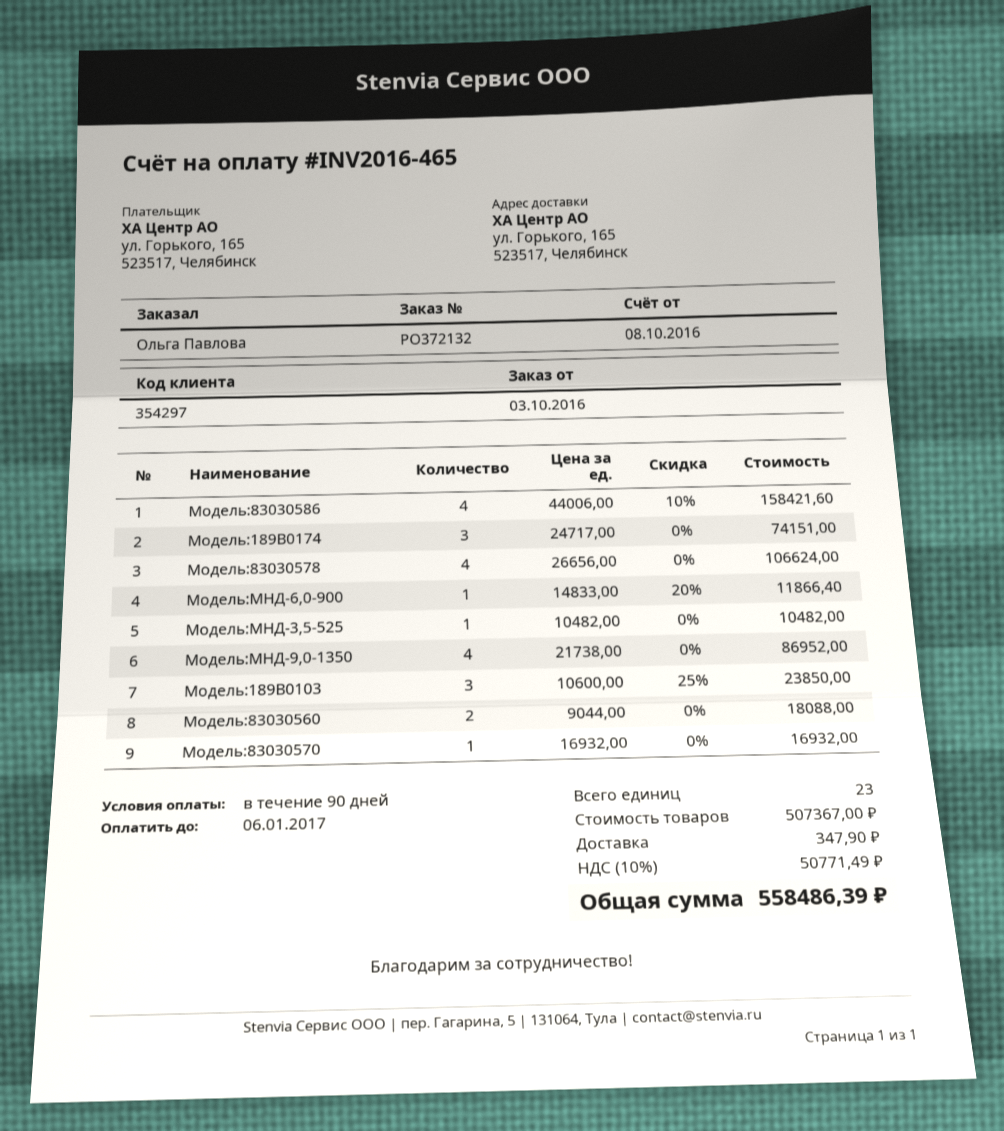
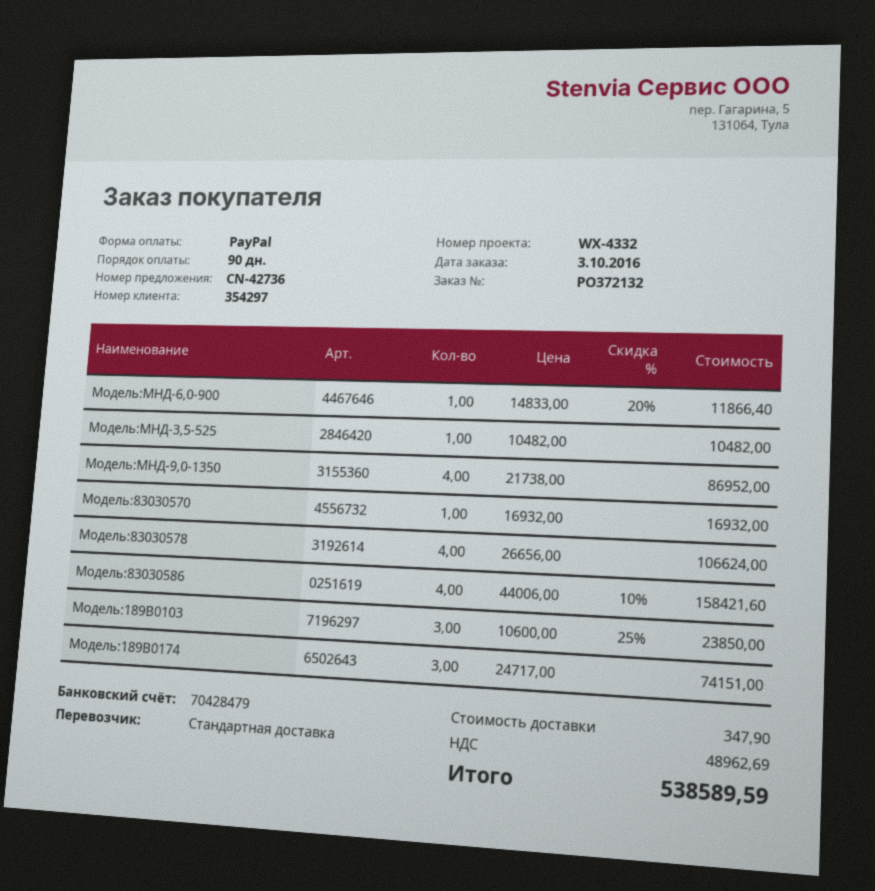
Модель:83030560: 2 x 9044.00 = 18088.00 -> none
tax: 50771.49 -> 48962.69
total: 558486.39 -> 538589.59

